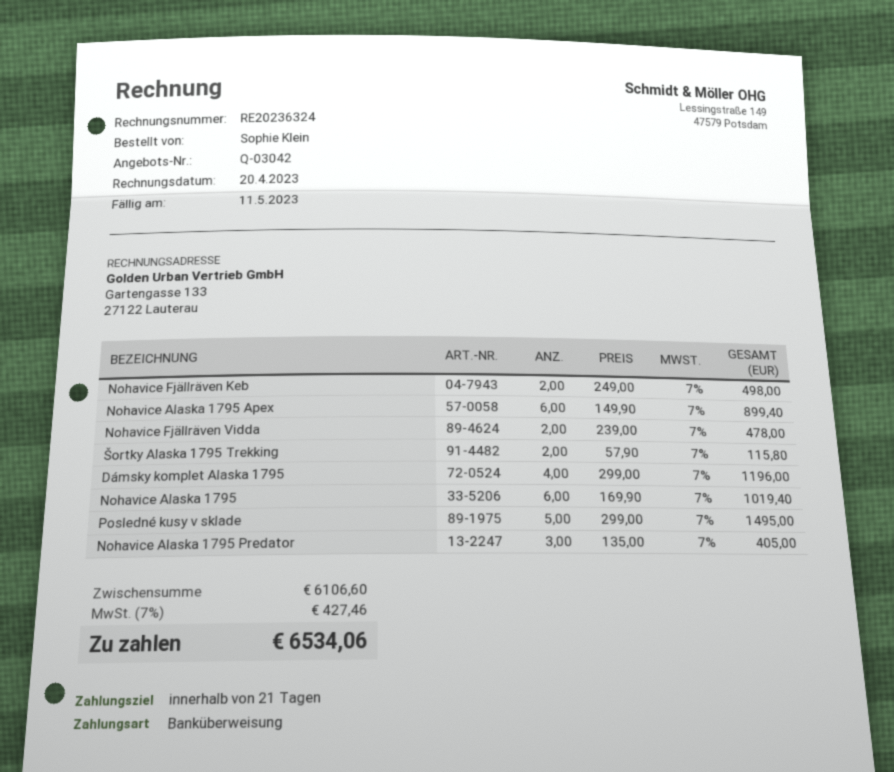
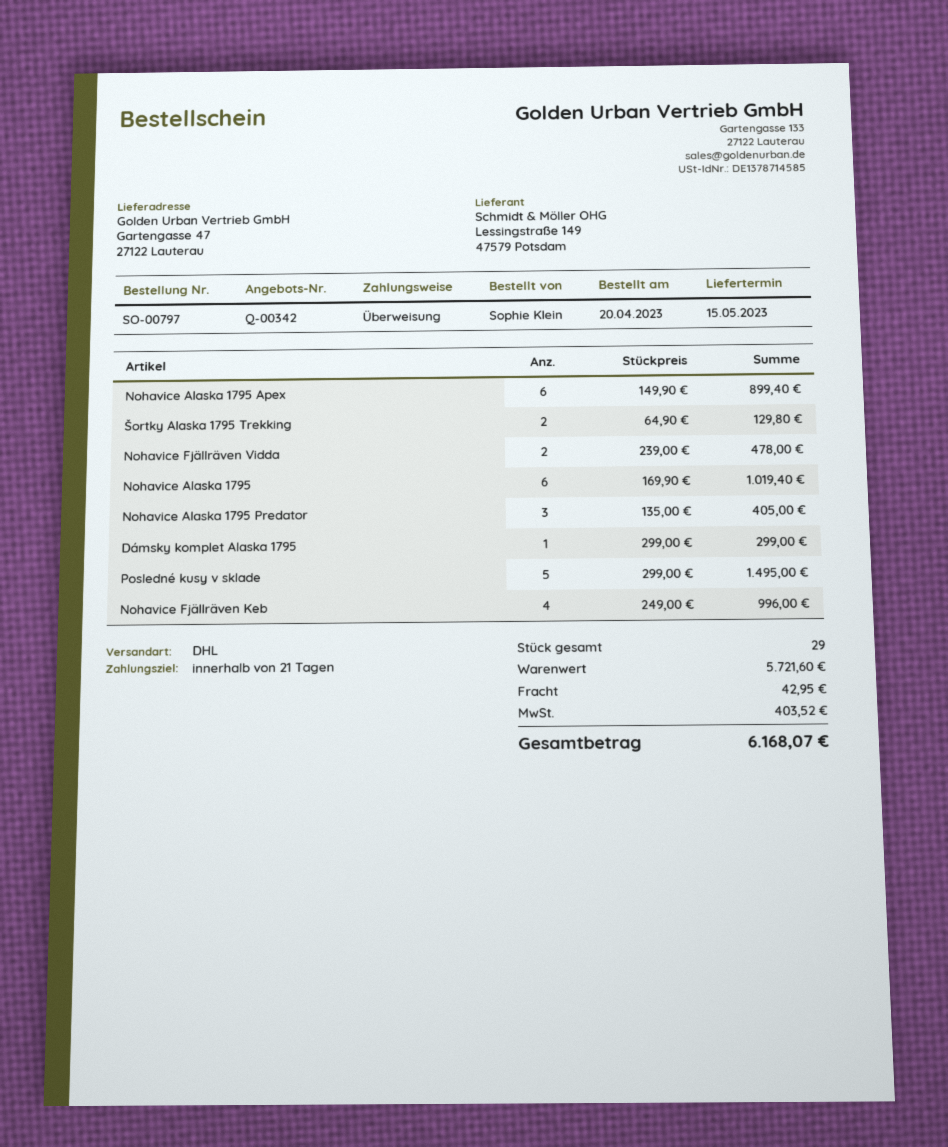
quote number: Q-03042 -> Q-00342
Nohavice Fjällräven Keb: 2 x 249.00 = 498.00 -> 4 x 249.00 = 996.00
Šortky Alaska 1795 Trekking: 2 x 57.90 = 115.80 -> 2 x 64.90 = 129.80
Dámsky komplet Alaska 1795: 4 x 299.00 = 1196.00 -> 1 x 299.00 = 299.00
subtotal: 6106.60 -> 5721.60
shipping: none -> 42.95
tax: 427.46 -> 403.52
total: 6534.06 -> 6168.07

